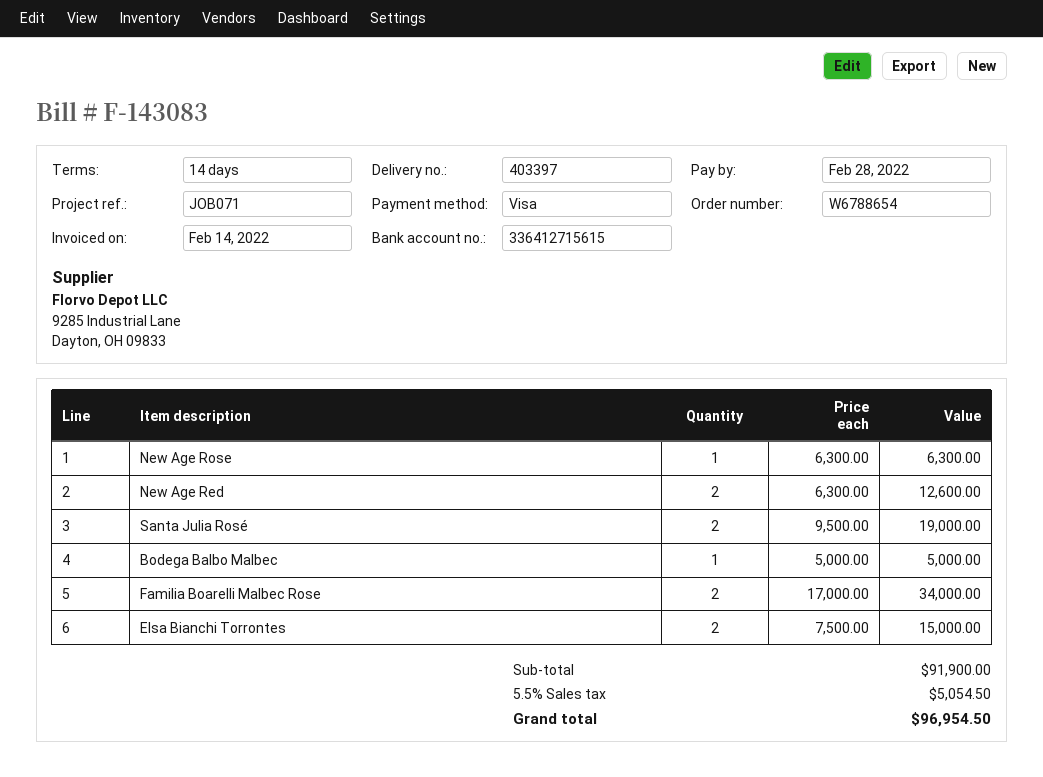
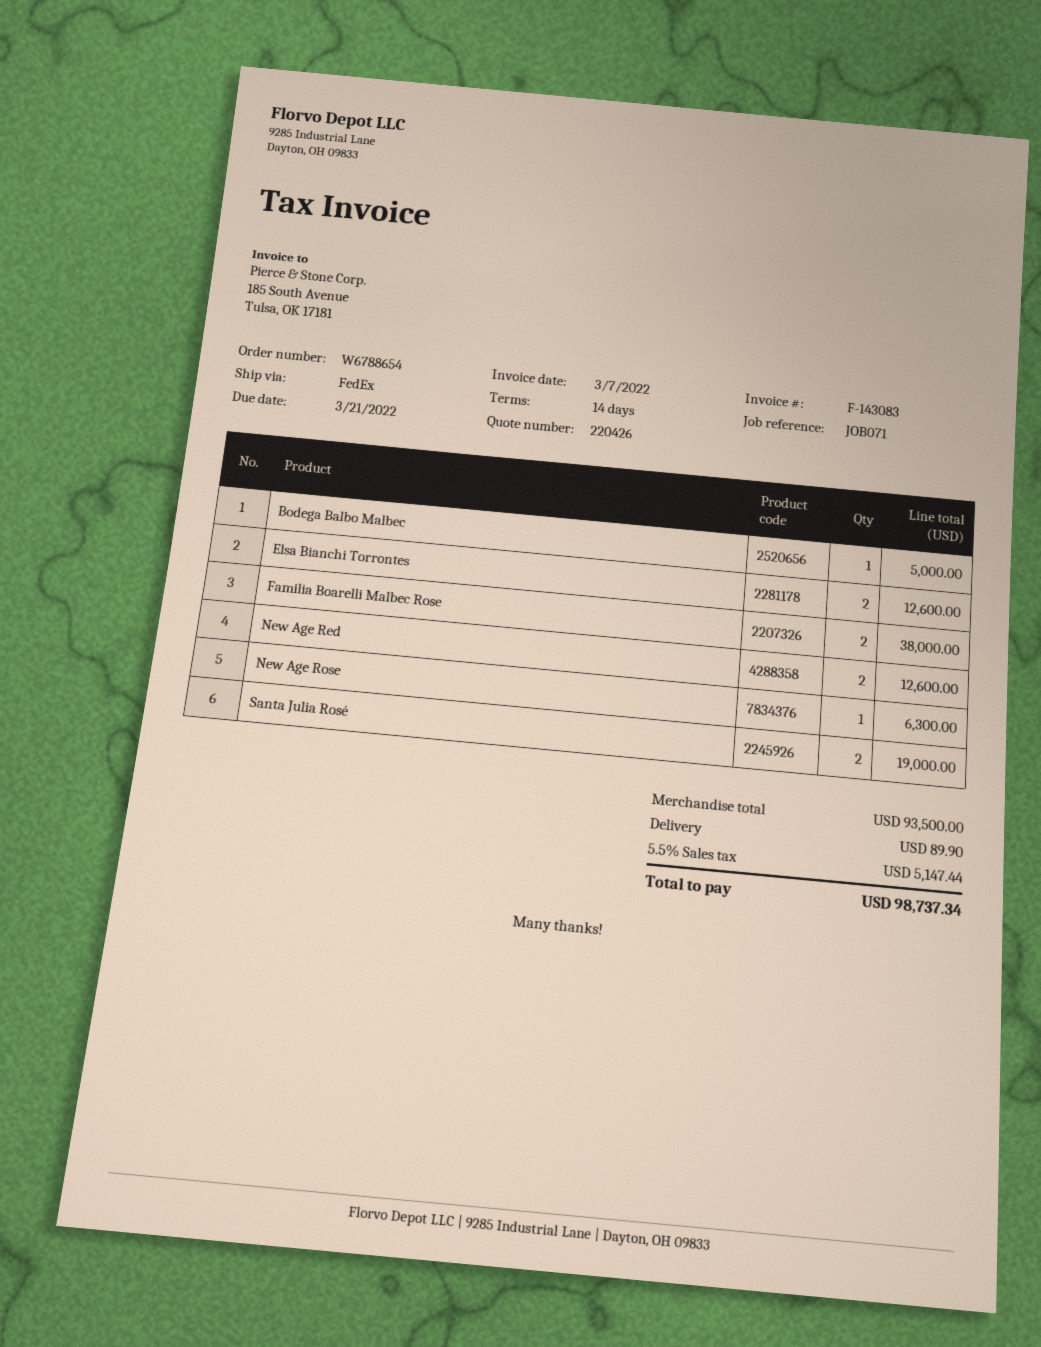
invoice date: 2022-02-14 -> 2022-03-07
due date: 2022-02-28 -> 2022-03-21
Familia Boarelli Malbec Rose: 2 for 34000.00 -> 2 for 38000.00
Elsa Bianchi Torrontes: 2 for 15000.00 -> 2 for 12600.00
subtotal: 91900.00 -> 93500.00
shipping: none -> 89.90
tax: 5.5% = 5054.50 -> 5.5% = 5147.44
total: 96954.50 -> 98737.34

